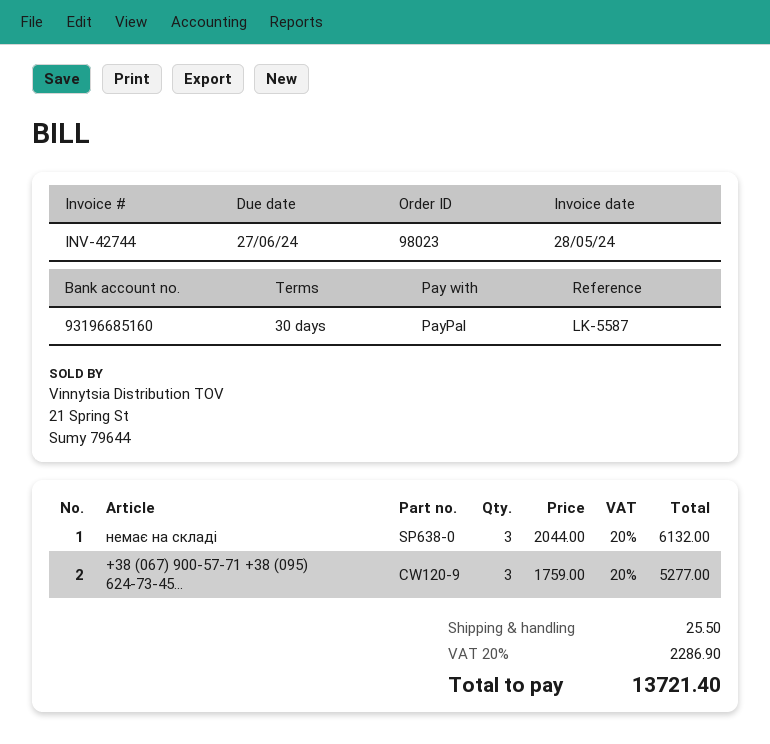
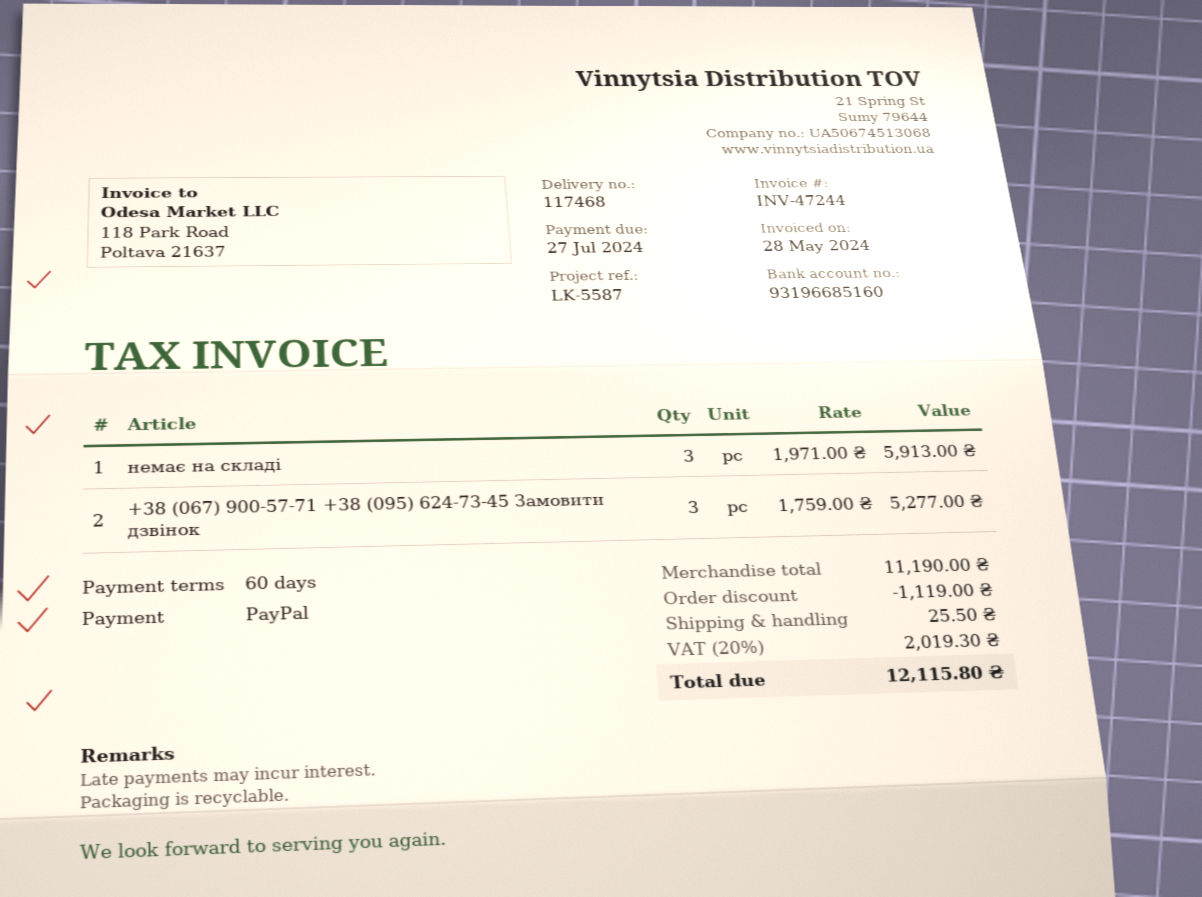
invoice number: INV-42744 -> INV-47244
payment terms: 30 days -> 60 days
due date: 2024-06-27 -> 2024-07-27
немає на складі: 3 x 2044.00 = 6132.00 -> 3 x 1971.00 = 5913.00
discount: none -> 1119.00
tax: 20% = 2286.90 -> 20% = 2019.30
total: 13721.40 -> 12115.80

